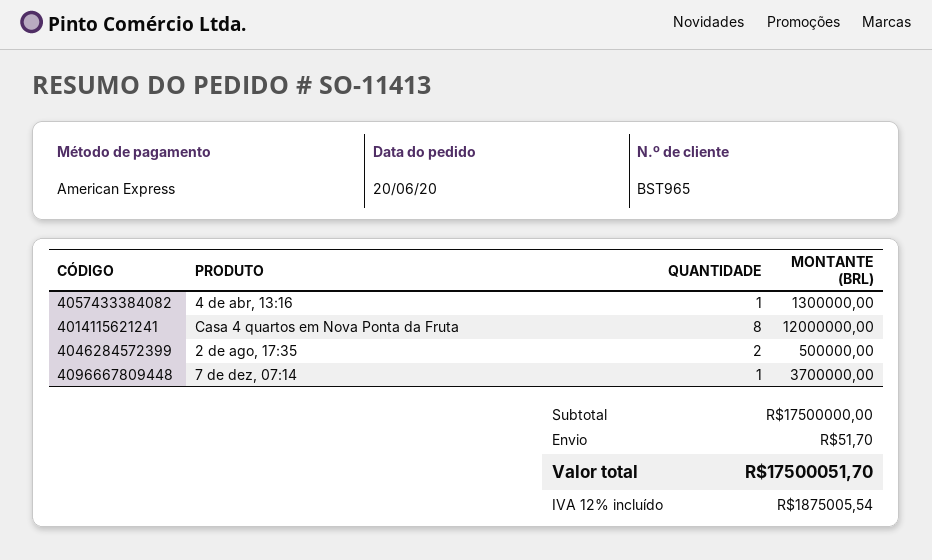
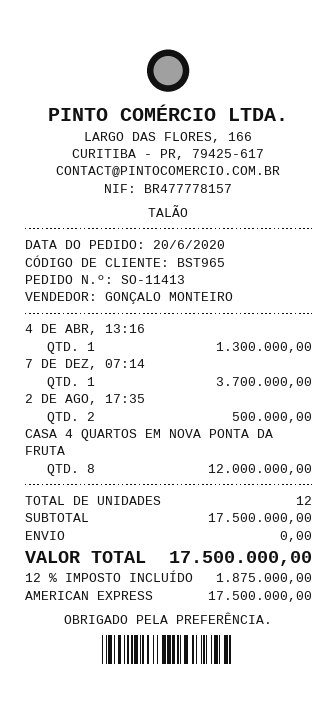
shipping: 51.70 -> 0.00
tax: 12% = 1875005.54 -> 12% = 1875000.00
total: 17500051.70 -> 17500000.00

